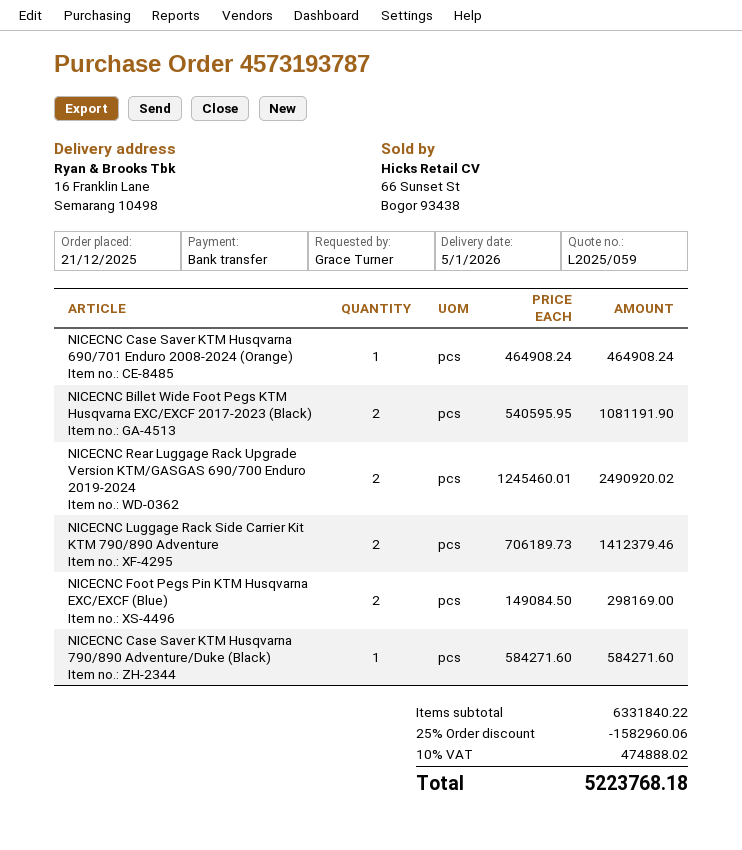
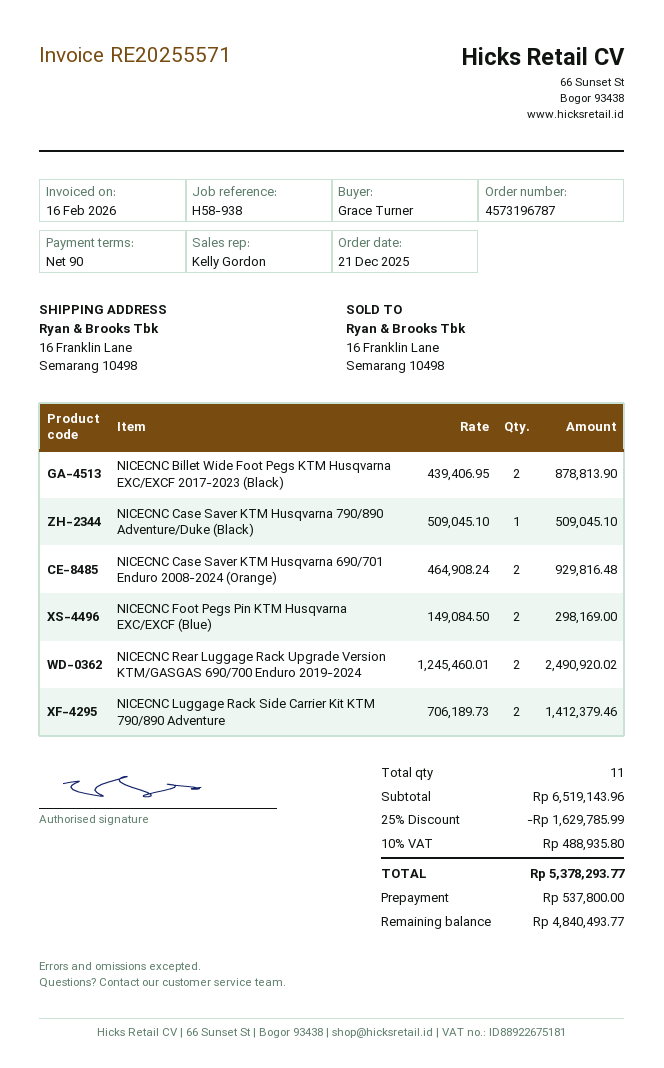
order number: 4573193787 -> 4573196787
NICECNC Case Saver KTM Husqvarna 690/701 Enduro 2008-2024 (Orange): 1 x 464908.24 = 464908.24 -> 2 x 464908.24 = 929816.48
NICECNC Billet Wide Foot Pegs KTM Husqvarna EXC/EXCF 2017-2023 (Black): 2 x 540595.95 = 1081191.90 -> 2 x 439406.95 = 878813.90
NICECNC Case Saver KTM Husqvarna 790/890 Adventure/Duke (Black): 1 x 584271.60 = 584271.60 -> 1 x 509045.10 = 509045.10
subtotal: 6331840.22 -> 6519143.96
discount: 25% = 1582960.06 -> 25% = 1629785.99
tax: 10% = 474888.02 -> 10% = 488935.80
total: 5223768.18 -> 5378293.77

